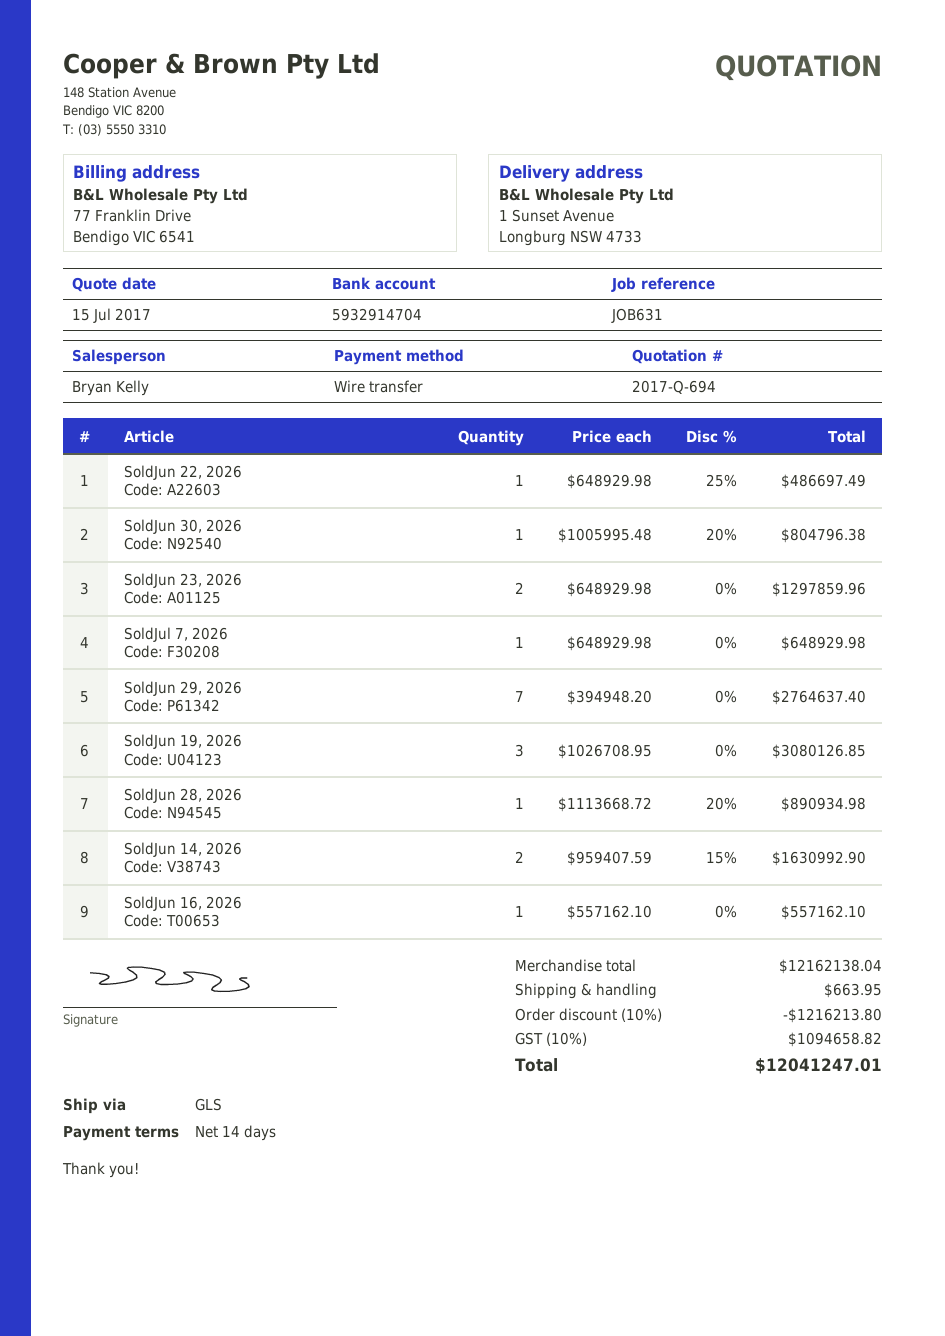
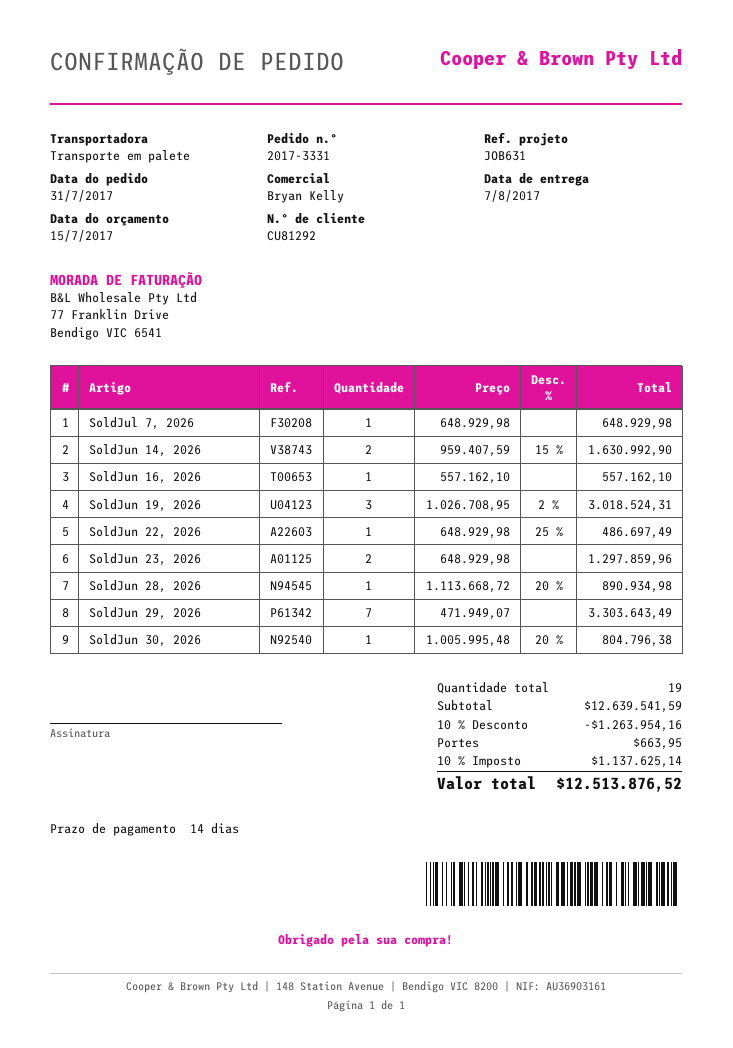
shipping method: GLS -> pallet freight
SoldJun 29, 2026: 7 x 394948.20 = 2764637.40 -> 7 x 471949.07 = 3303643.49
SoldJun 19, 2026: 3 x 1026708.95 = 3080126.85 -> 3 x 1026708.95 - 2% = 3018524.31
subtotal: 12162138.04 -> 12639541.59
discount: 10% = 1216213.80 -> 10% = 1263954.16
tax: 10% = 1094658.82 -> 10% = 1137625.14
total: 12041247.01 -> 12513876.52

